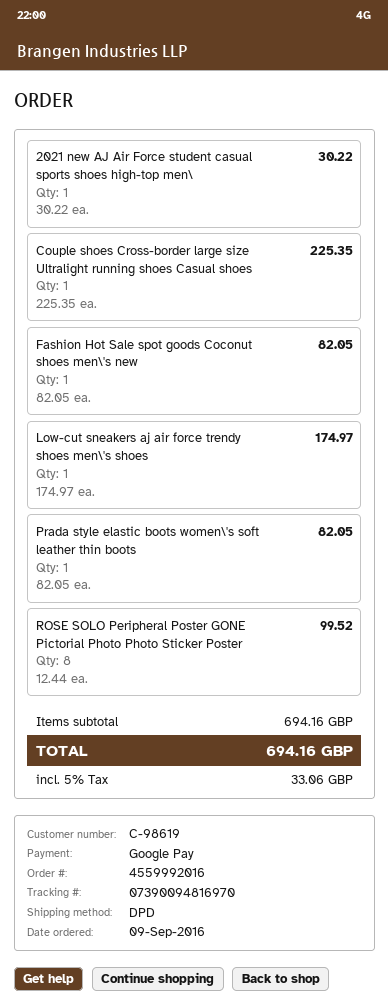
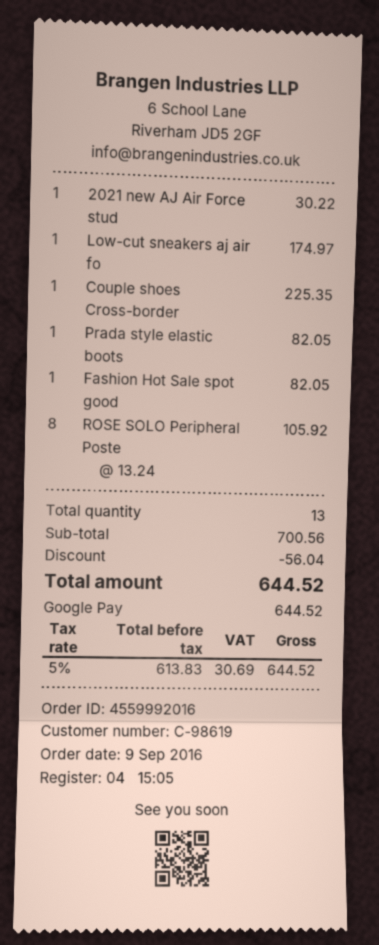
ROSE SOLO Peripheral Poster GONE Pictorial Photo Photo Sticker Poster: 8 x 12.44 = 99.52 -> 8 x 13.24 = 105.92
subtotal: 694.16 -> 700.56
discount: none -> 56.04
tax: 5% = 33.06 -> 5% = 30.69
total: 694.16 -> 644.52

